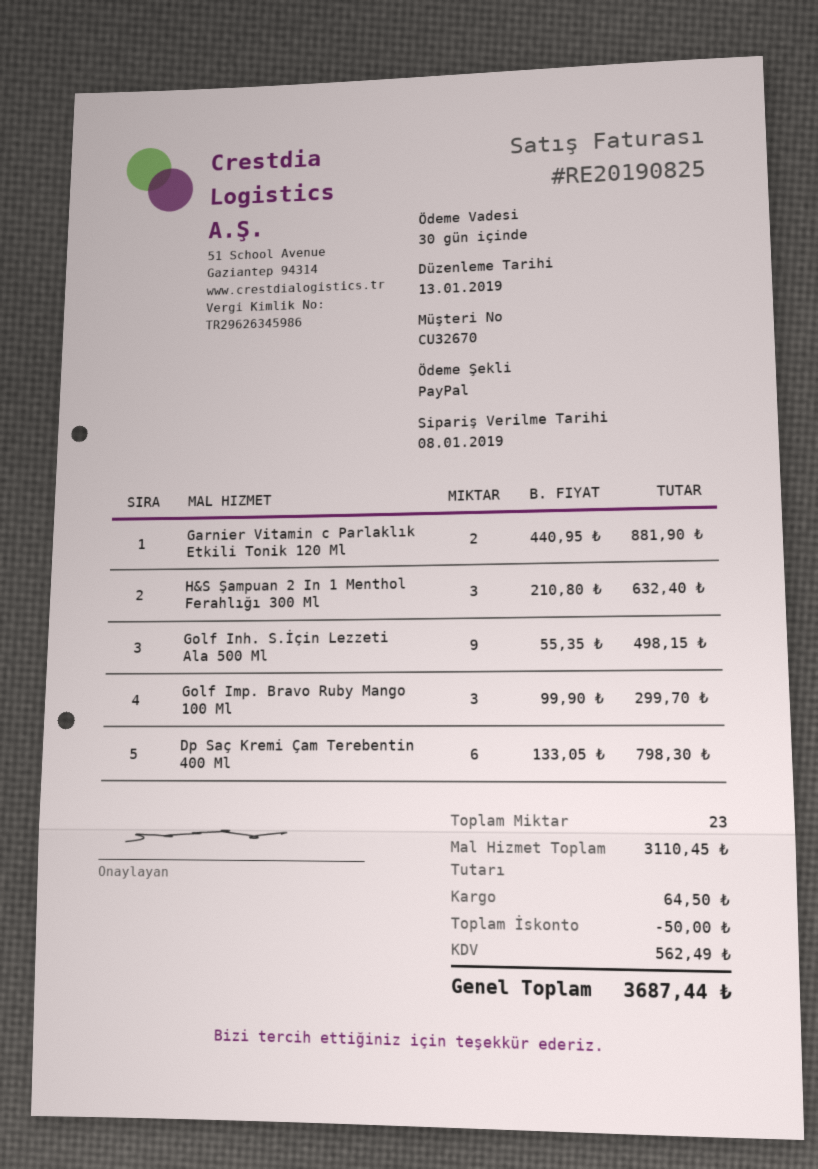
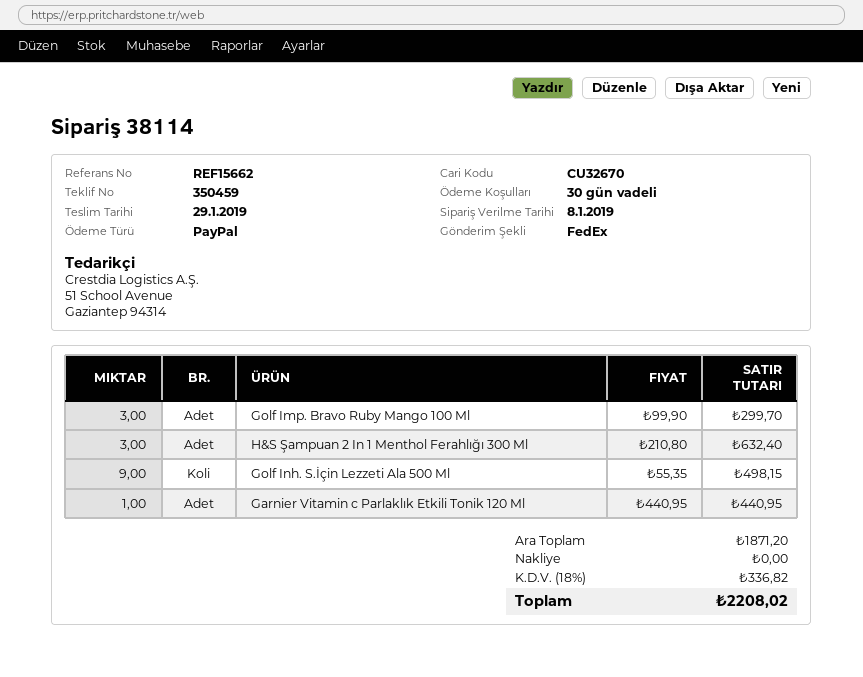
Garnier Vitamin c Parlaklık Etkili Tonik 120 Ml: 2 x 440.95 = 881.90 -> 1 x 440.95 = 440.95
Dp Saç Kremi Çam Terebentin 400 Ml: 6 x 133.05 = 798.30 -> none
subtotal: 3110.45 -> 1871.20
discount: 50.00 -> none
shipping: 64.50 -> 0.00
tax: 562.49 -> 336.82
total: 3687.44 -> 2208.02

